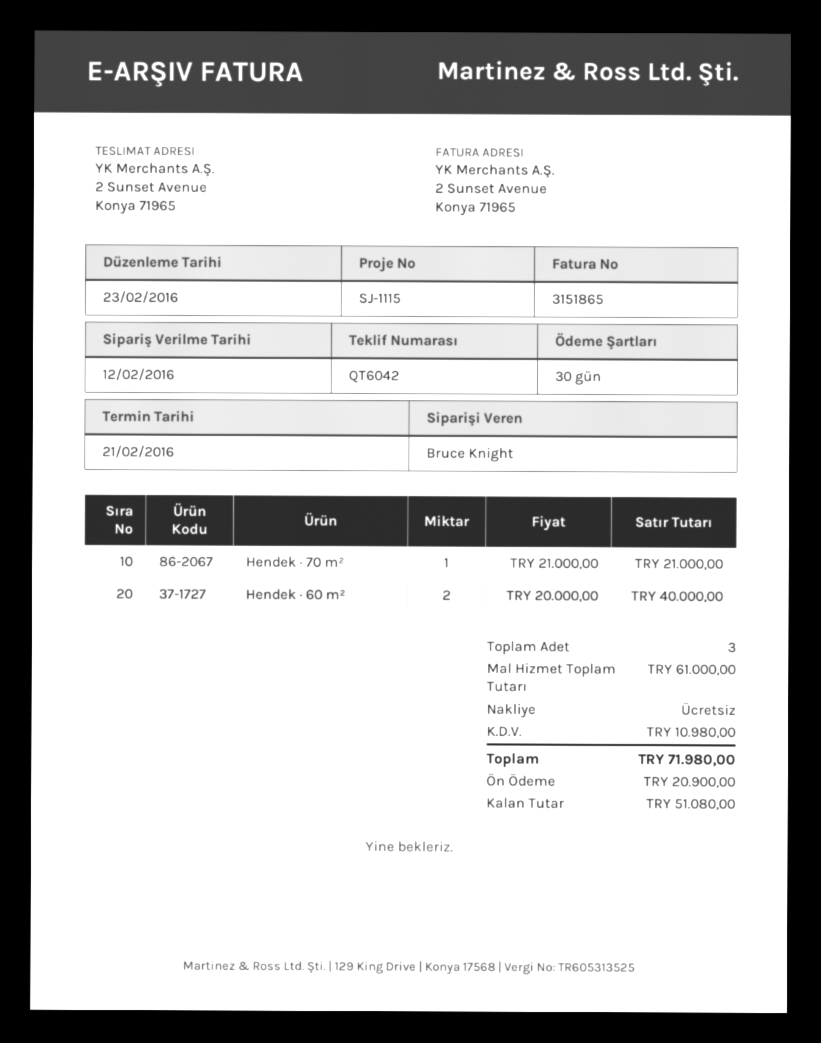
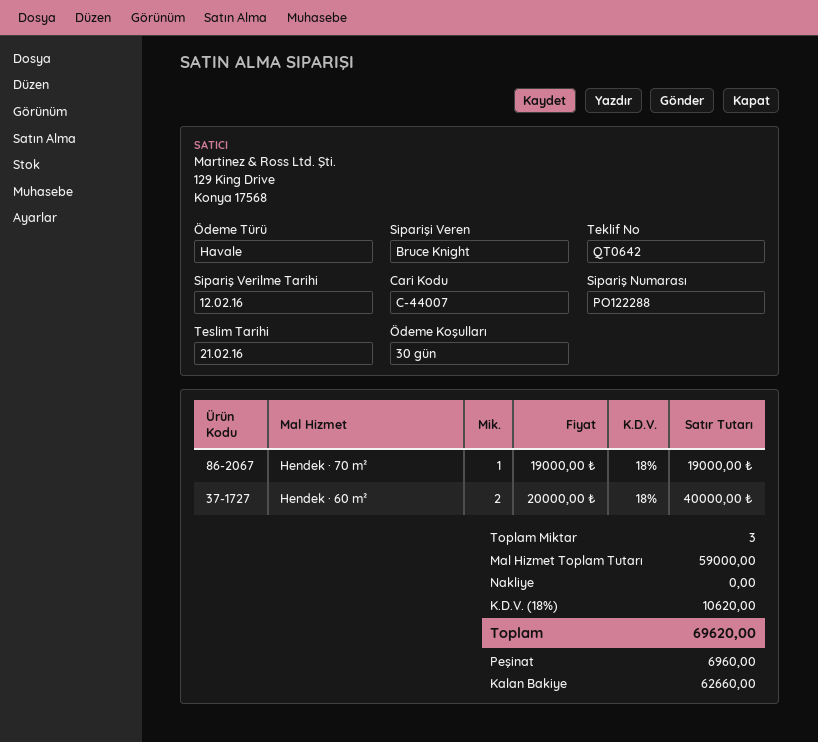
quote number: QT6042 -> QT0642
Hendek · 70 m²: 1 x 21000.00 = 21000.00 -> 1 x 19000.00 = 19000.00
subtotal: 61000.00 -> 59000.00
tax: 10980.00 -> 10620.00
total: 71980.00 -> 69620.00
deposit: 20900.00 -> 6960.00
balance: 51080.00 -> 62660.00

